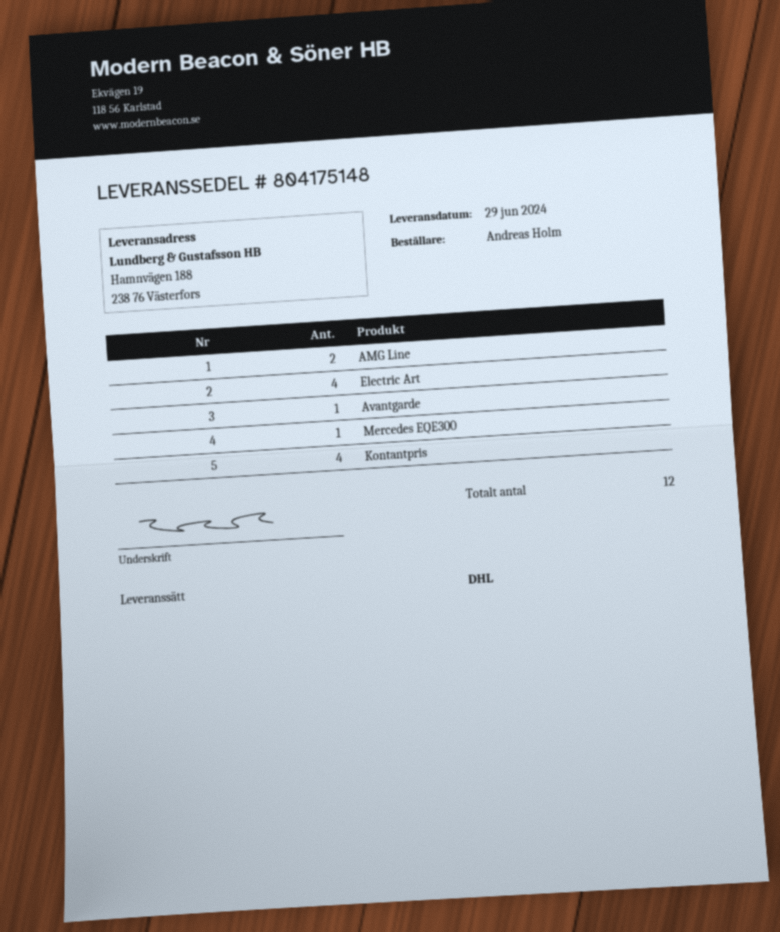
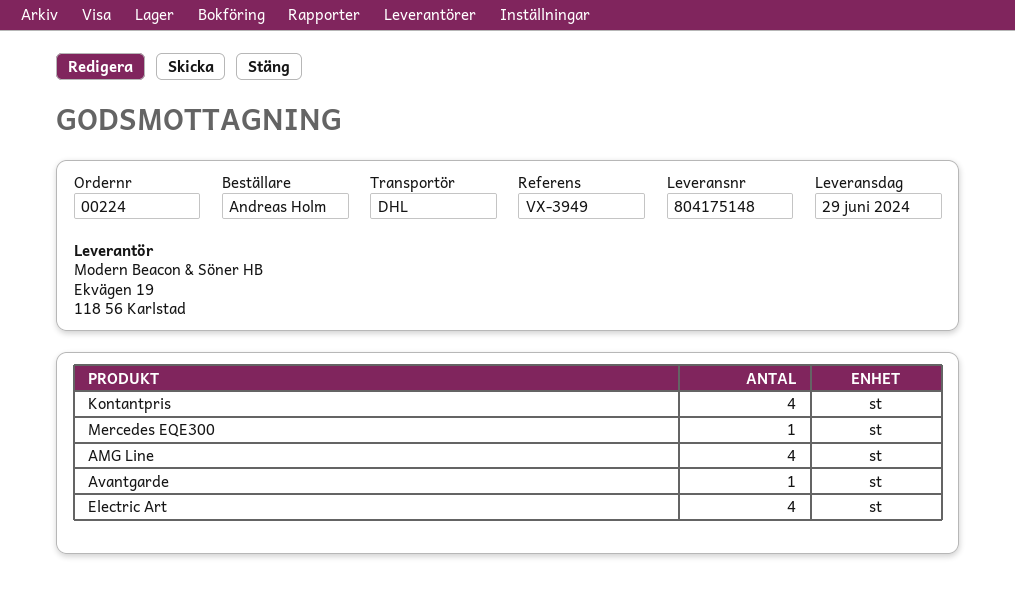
AMG Line: 2 -> 4

